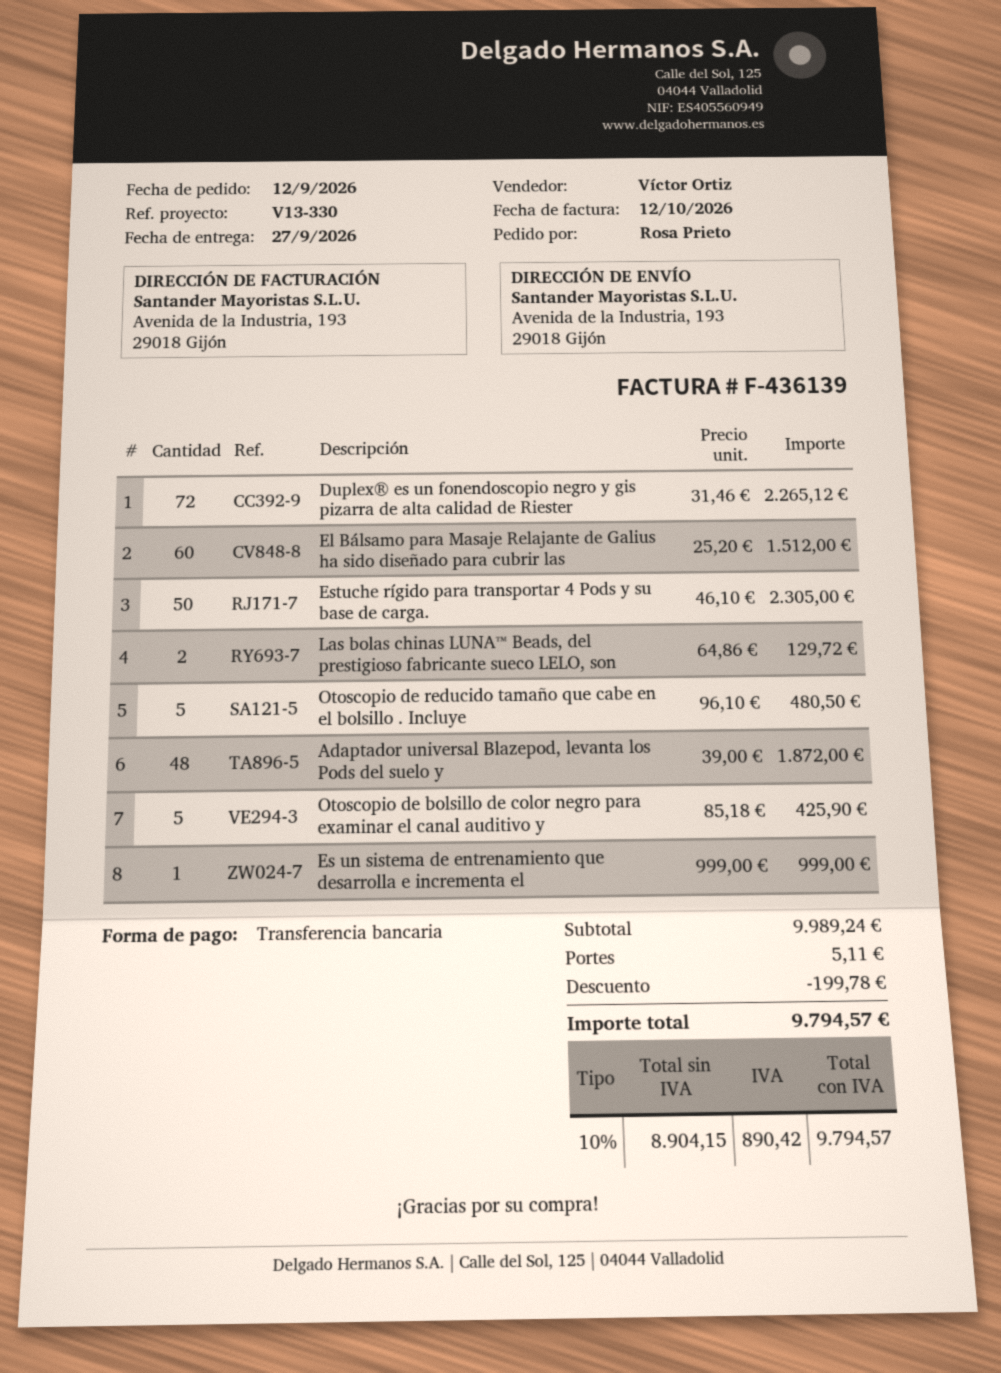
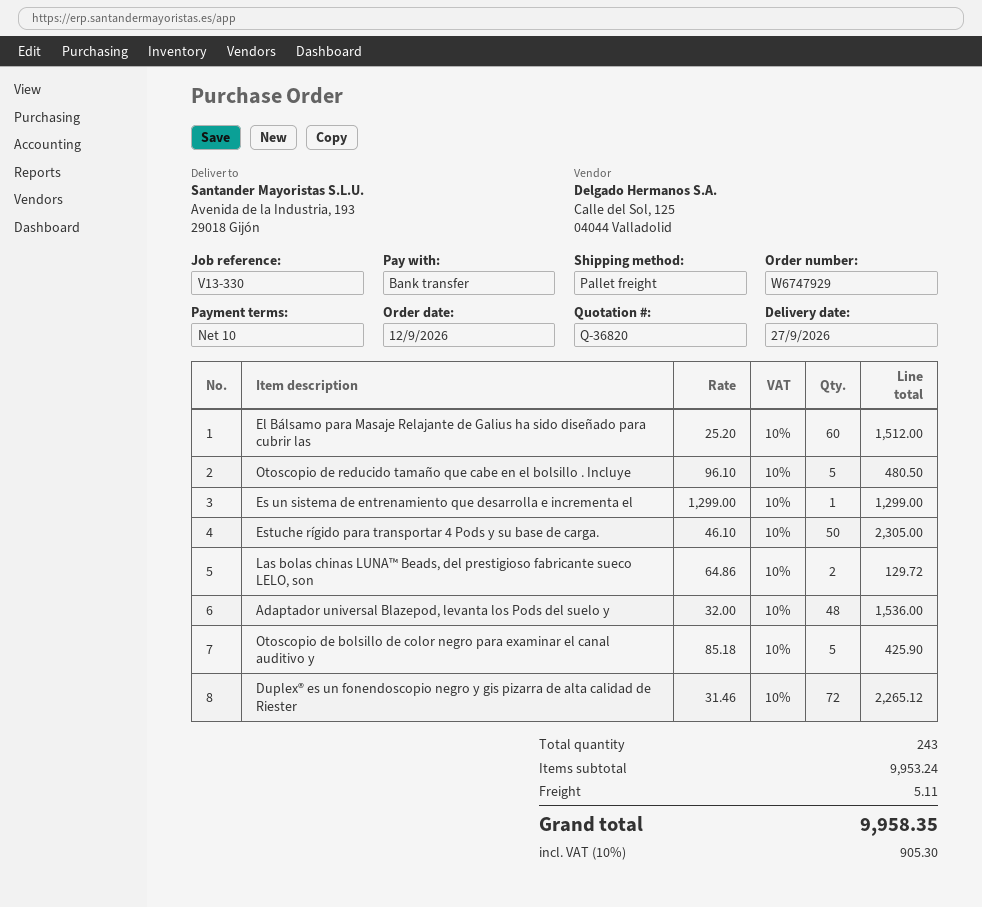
Adaptador universal Blazepod, levanta los Pods del suelo y: 48 x 39.00 = 1872.00 -> 48 x 32.00 = 1536.00
Es un sistema de entrenamiento que desarrolla e incrementa el: 1 x 999.00 = 999.00 -> 1 x 1299.00 = 1299.00
subtotal: 9989.24 -> 9953.24
discount: 199.78 -> none
tax: 10% = 890.42 -> 10% = 905.30
total: 9794.57 -> 9958.35

